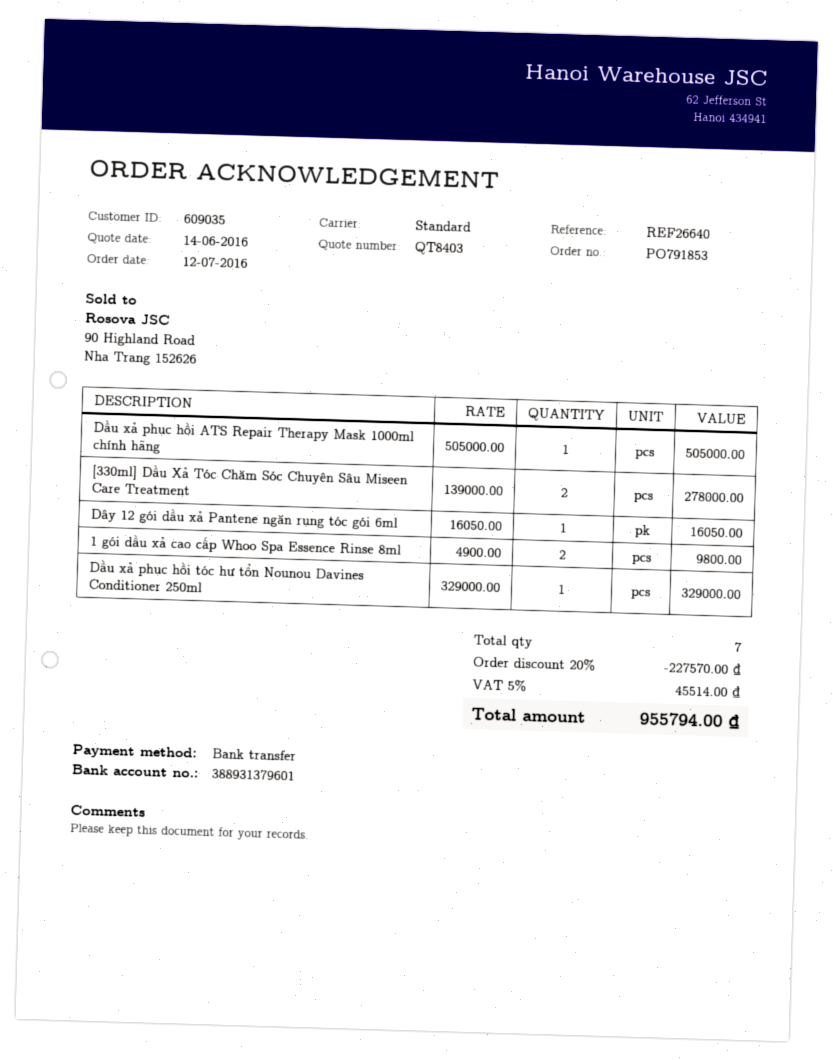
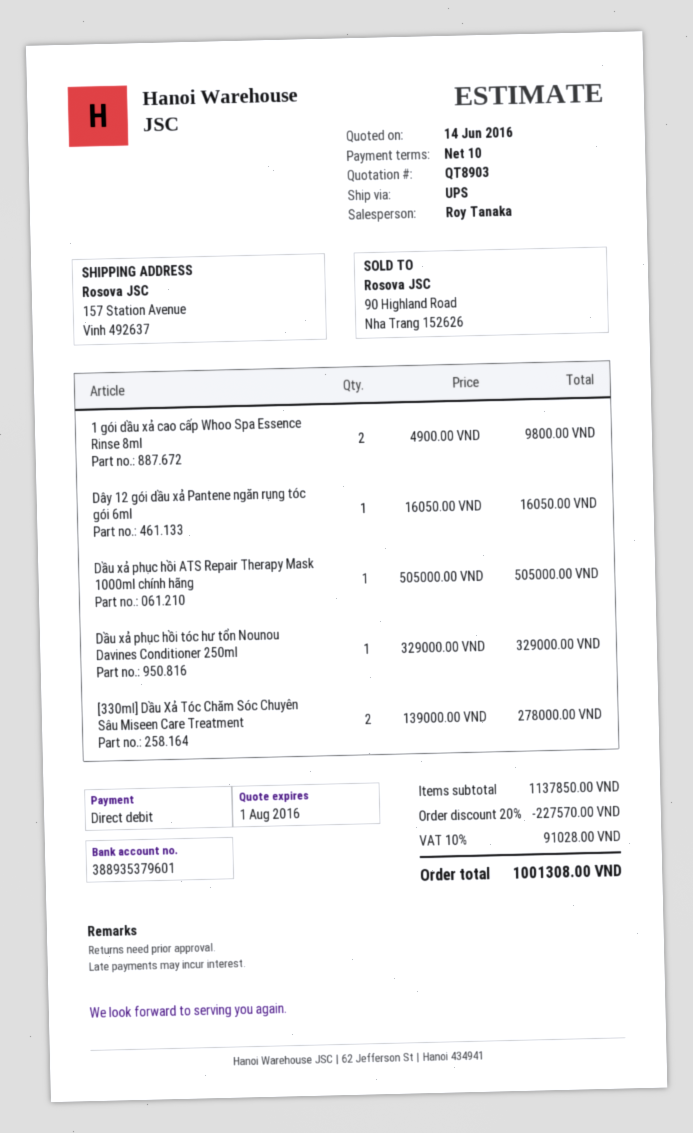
quote number: QT8403 -> QT8903
payment method: bank transfer -> direct debit
bank account: 388931379601 -> 388935379601
shipping method: standard -> UPS
tax: 5% = 45514.00 -> 10% = 91028.00
total: 955794.00 -> 1001308.00

